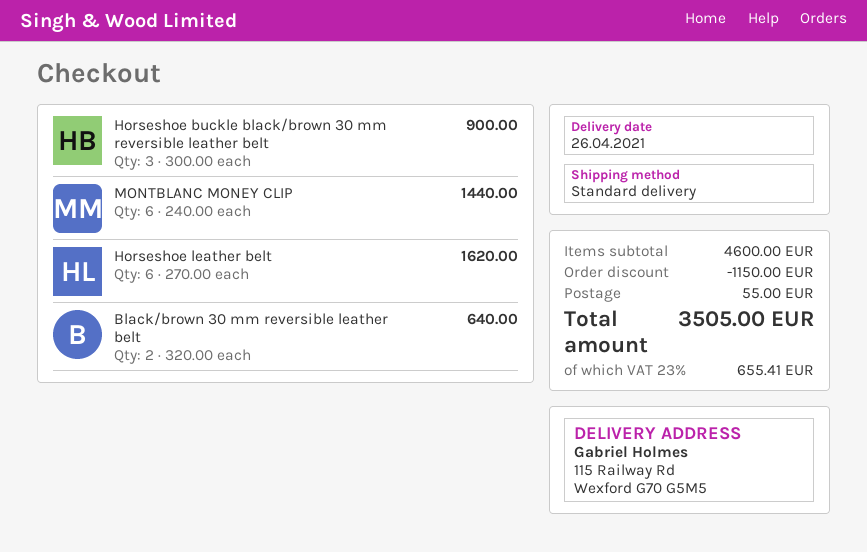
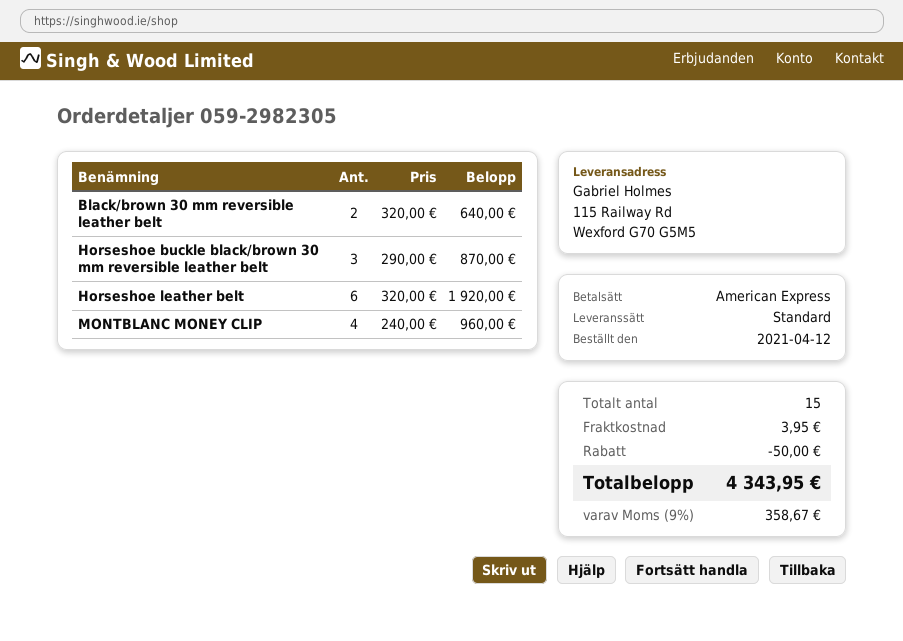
Horseshoe buckle black/brown 30 mm reversible leather belt: 3 x 300.00 = 900.00 -> 3 x 290.00 = 870.00
MONTBLANC MONEY CLIP: 6 x 240.00 = 1440.00 -> 4 x 240.00 = 960.00
Horseshoe leather belt: 6 x 270.00 = 1620.00 -> 6 x 320.00 = 1920.00
discount: 1150.00 -> 50.00
shipping: 55.00 -> 3.95
tax: 23% = 655.41 -> 9% = 358.67
total: 3505.00 -> 4343.95

